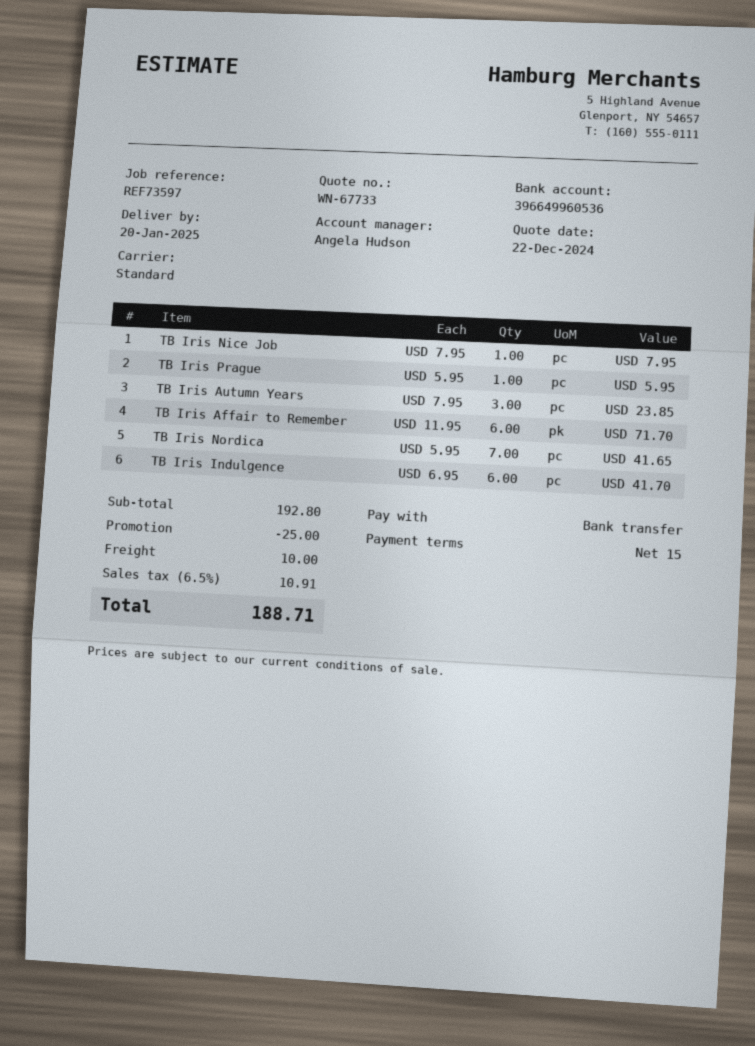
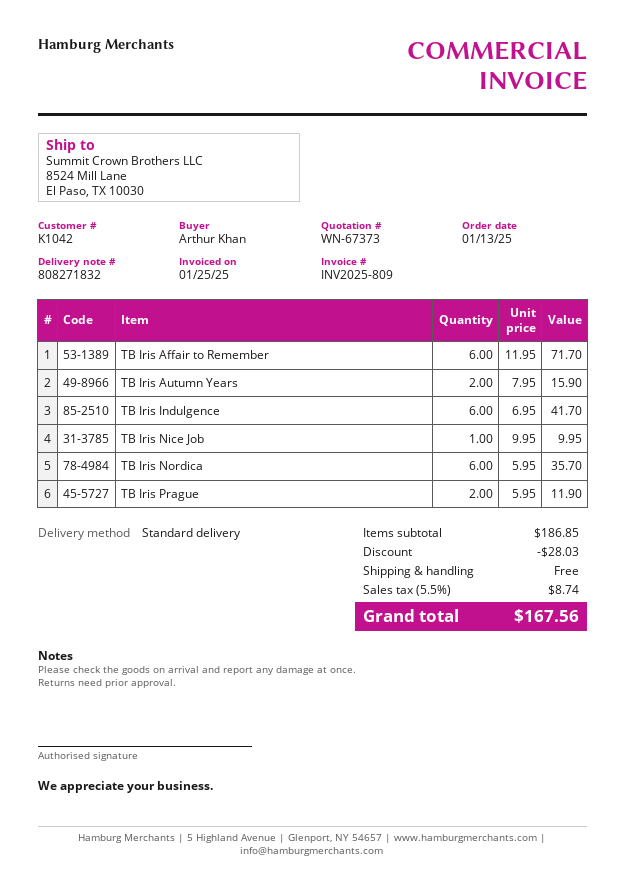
quote number: WN-67733 -> WN-67373
TB Iris Nice Job: 1 x 7.95 = 7.95 -> 1 x 9.95 = 9.95
TB Iris Prague: 1 x 5.95 = 5.95 -> 2 x 5.95 = 11.90
TB Iris Autumn Years: 3 x 7.95 = 23.85 -> 2 x 7.95 = 15.90
TB Iris Nordica: 7 x 5.95 = 41.65 -> 6 x 5.95 = 35.70
subtotal: 192.80 -> 186.85
discount: 25.00 -> 28.03
shipping: 10.00 -> 0.00
tax: 6.5% = 10.91 -> 5.5% = 8.74
total: 188.71 -> 167.56

